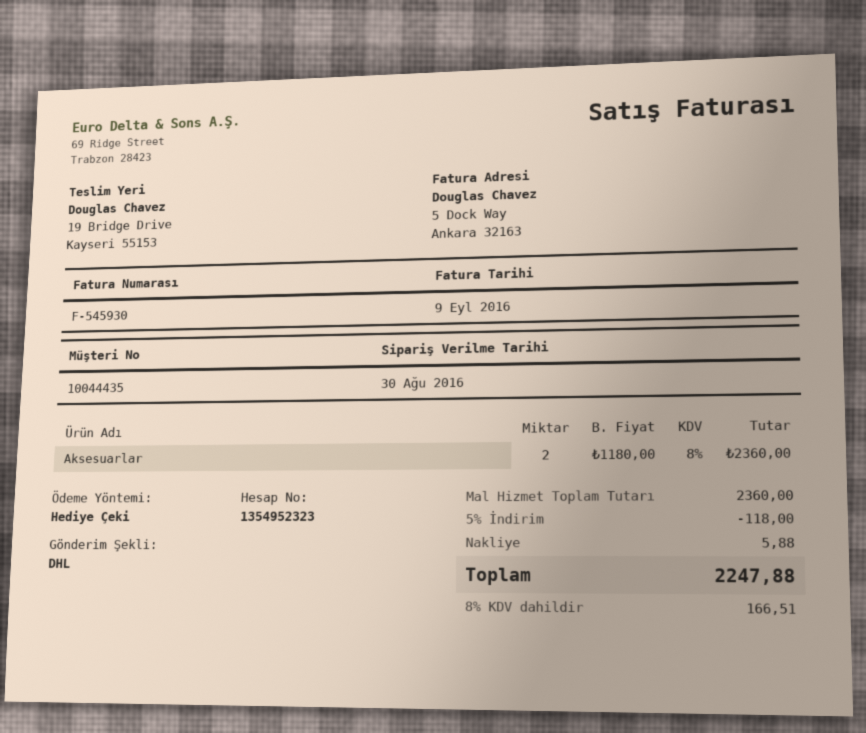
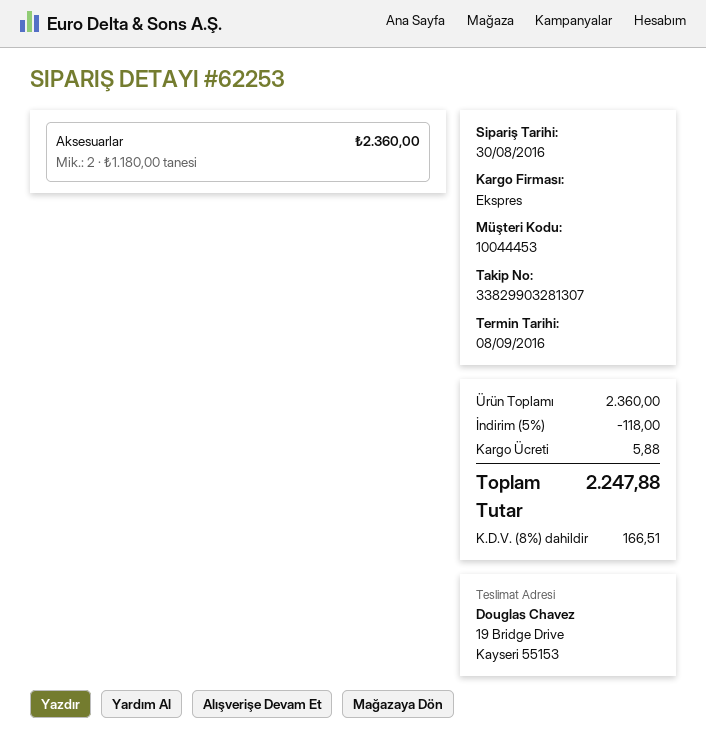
customer number: 10044435 -> 10044453
shipping method: DHL -> express

